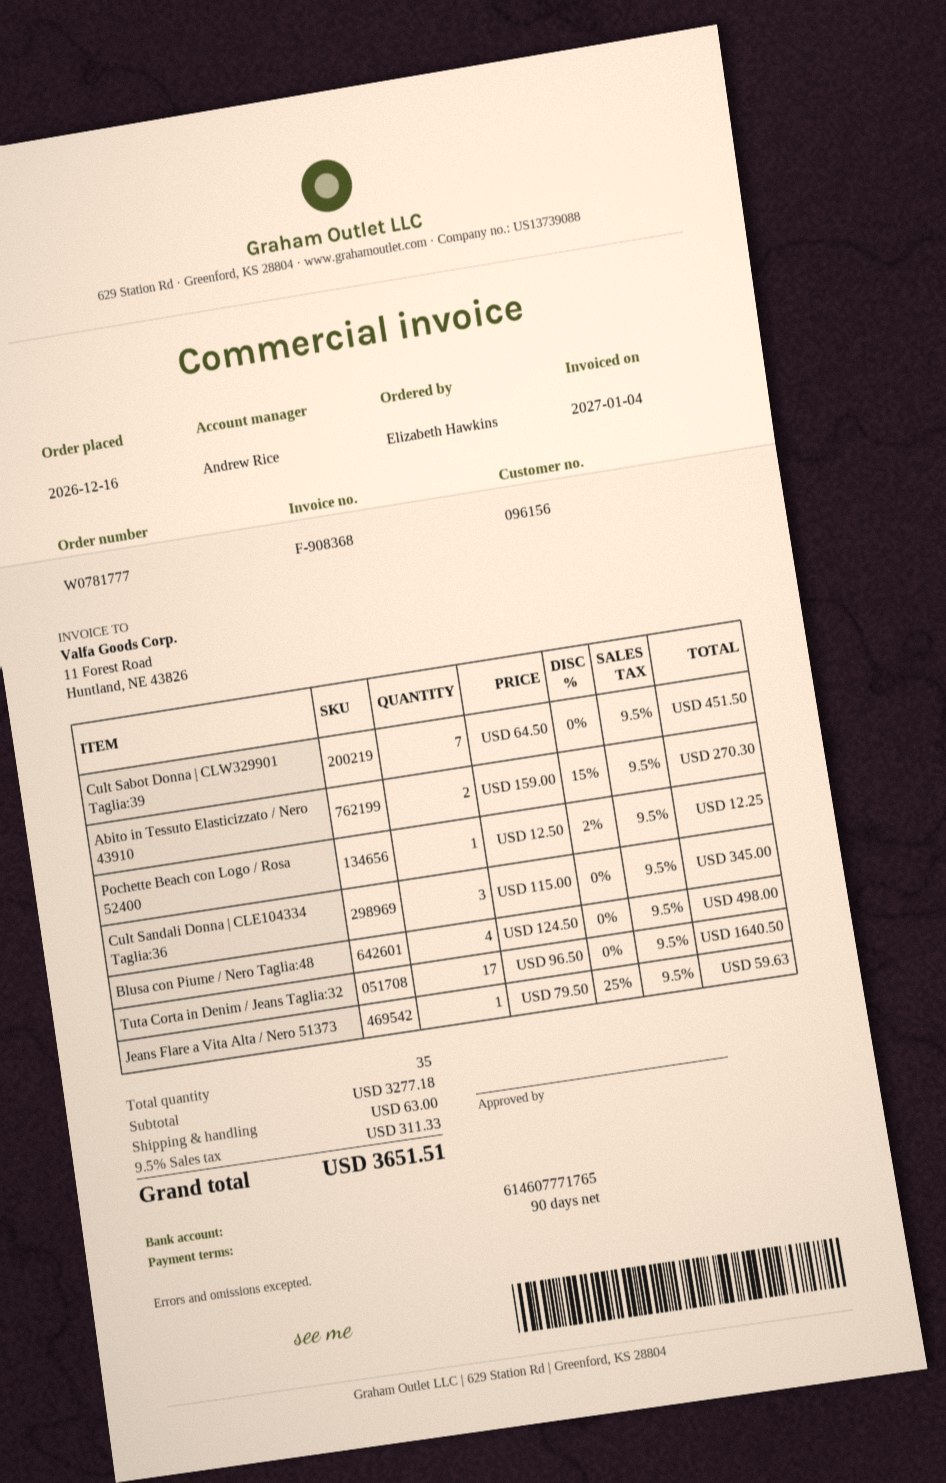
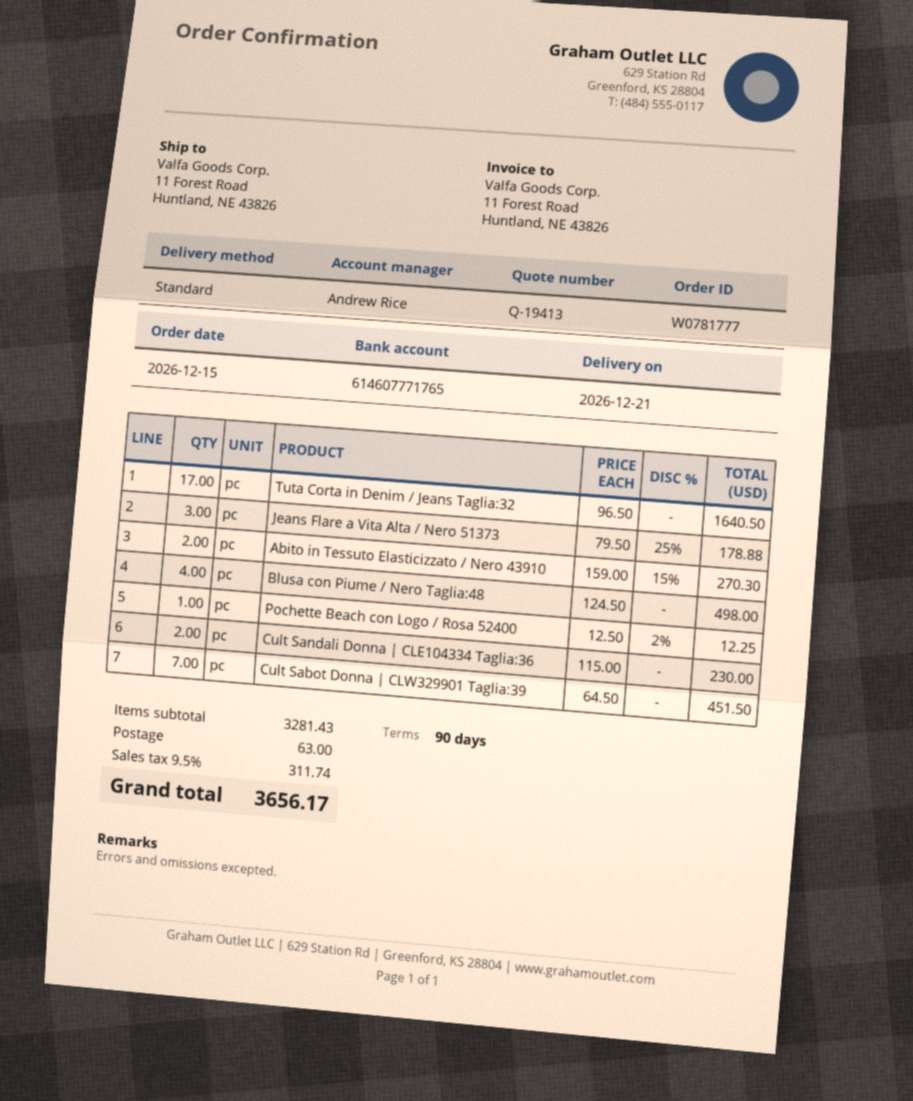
order date: 2026-12-16 -> 2026-12-15
Cult Sandali Donna | CLE104334 Taglia:36: 3 x 115.00 = 345.00 -> 2 x 115.00 = 230.00
Jeans Flare a Vita Alta / Nero 51373: 1 x 79.50 - 25% = 59.63 -> 3 x 79.50 - 25% = 178.88
subtotal: 3277.18 -> 3281.43
tax: 9.5% = 311.33 -> 9.5% = 311.74
total: 3651.51 -> 3656.17

